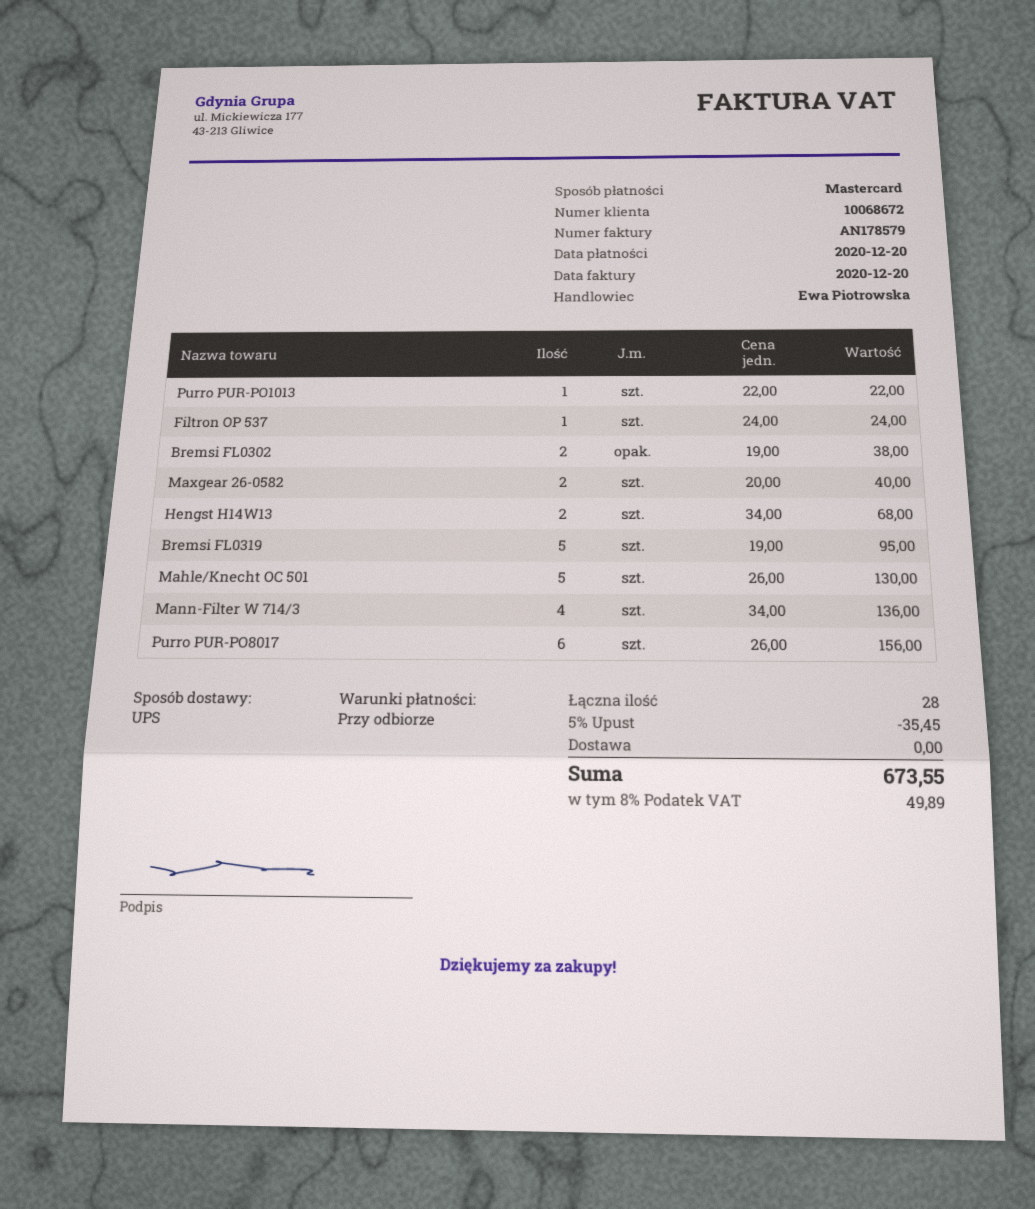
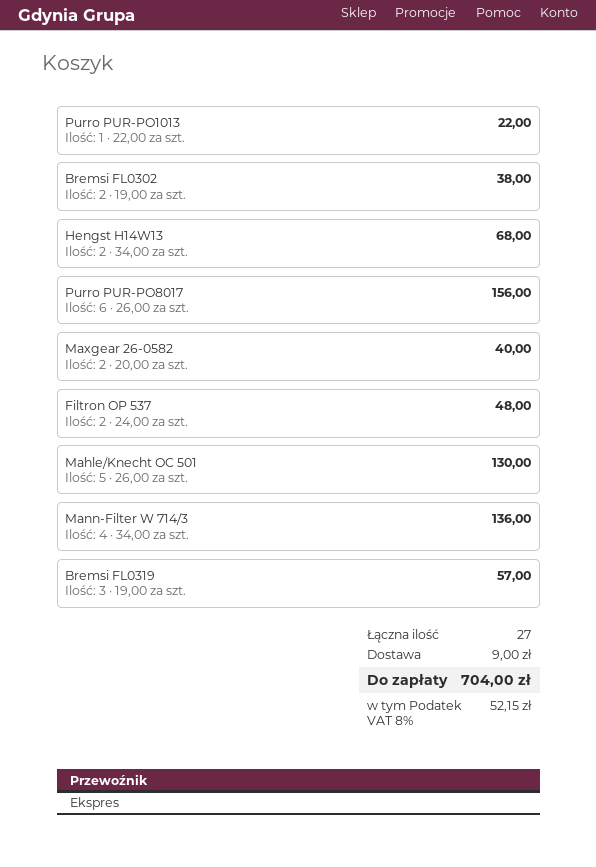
shipping method: UPS -> express
Filtron OP 537: 1 x 24.00 = 24.00 -> 2 x 24.00 = 48.00
Bremsi FL0319: 5 x 19.00 = 95.00 -> 3 x 19.00 = 57.00
total quantity: 28 -> 27
discount: 5% = 35.45 -> none
shipping: 0.00 -> 9.00
tax: 8% = 49.89 -> 8% = 52.15
total: 673.55 -> 704.00

